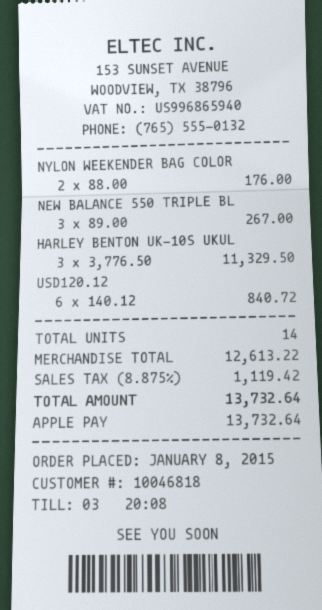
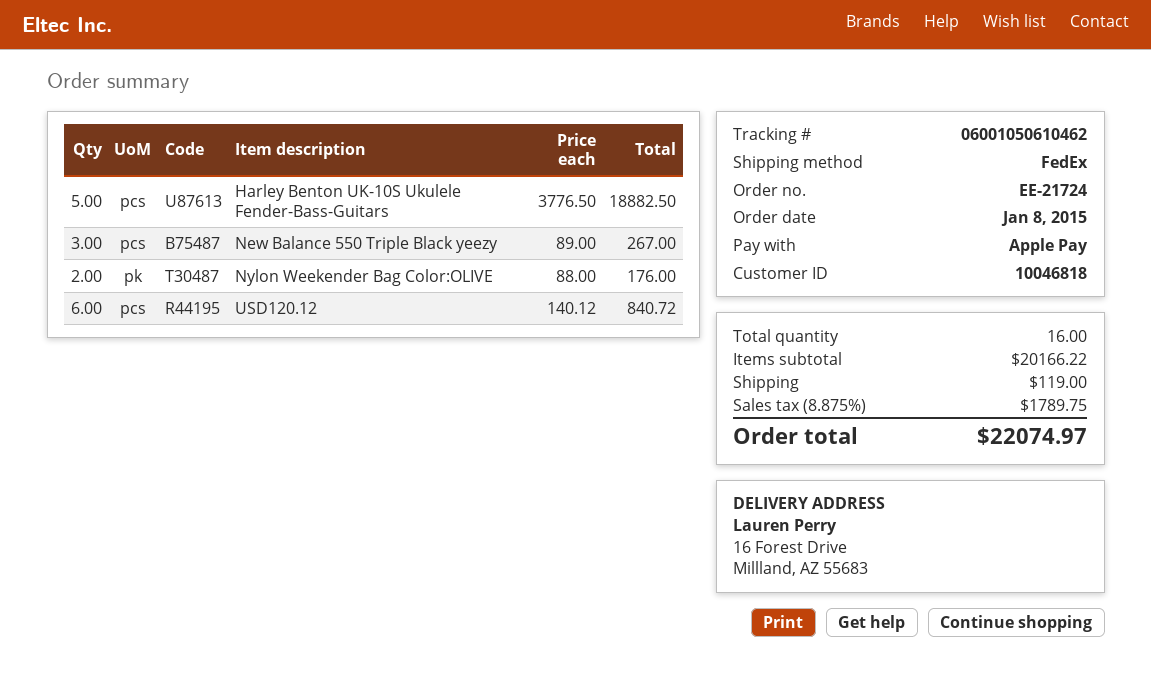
HARLEY BENTON UK-10S UKUL: 3 x 3776.50 = 11329.50 -> 5 x 3776.50 = 18882.50
total quantity: 14 -> 16
subtotal: 12613.22 -> 20166.22
shipping: none -> 119.00
tax: 8.875% = 1119.42 -> 8.875% = 1789.75
total: 13732.64 -> 22074.97

